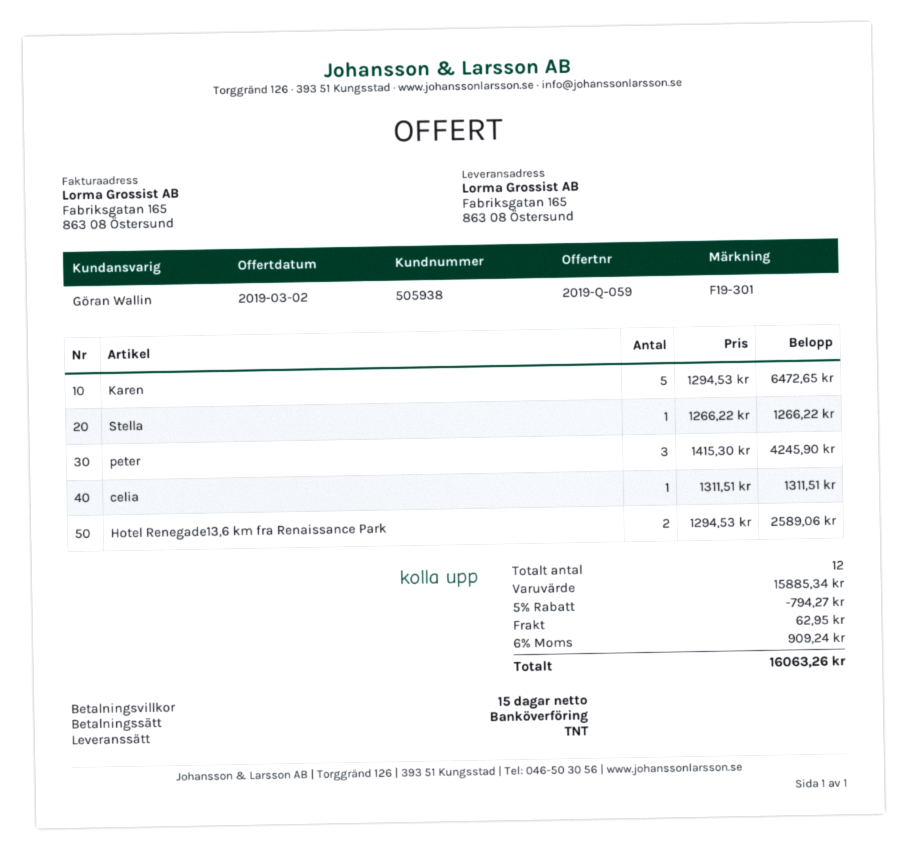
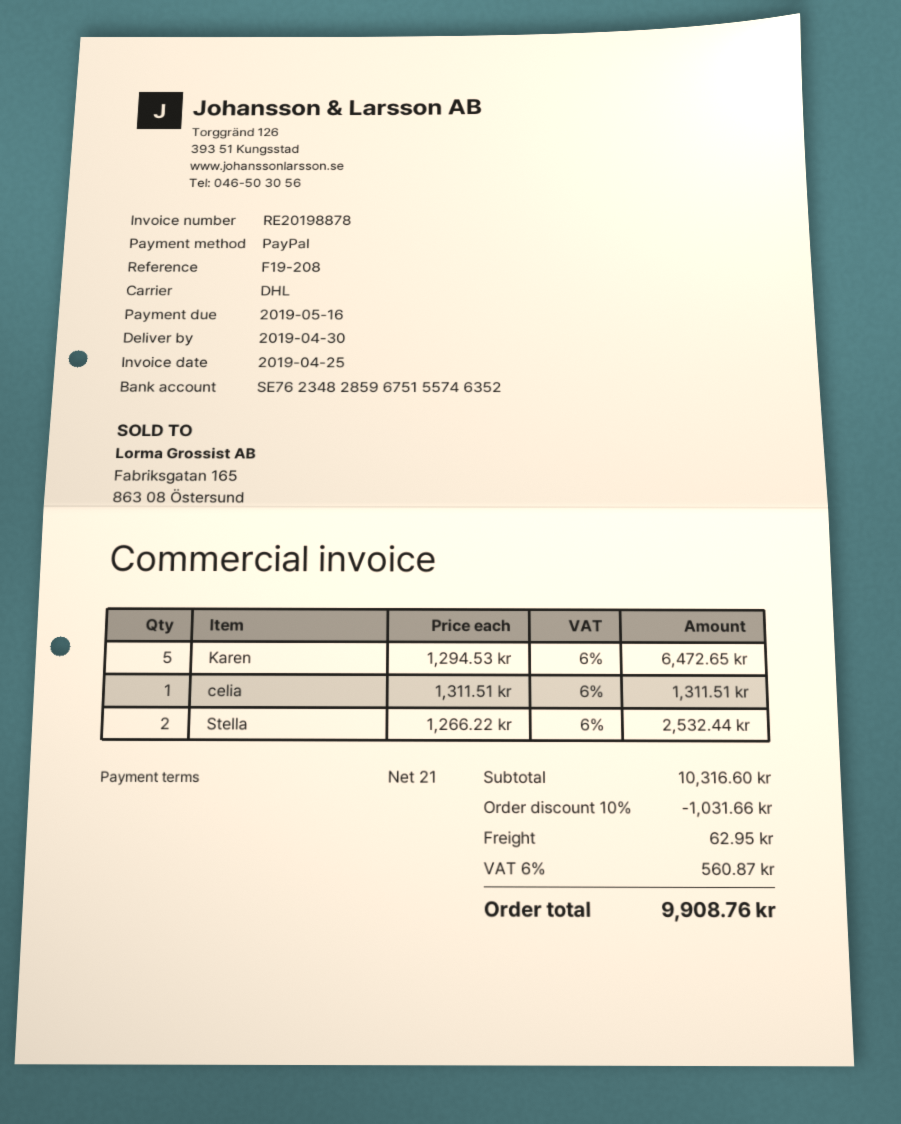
payment terms: 15 days -> 21 days
reference: F19-301 -> F19-208
payment method: bank transfer -> PayPal
shipping method: TNT -> DHL
Stella: 1 x 1266.22 = 1266.22 -> 2 x 1266.22 = 2532.44
peter: 3 x 1415.30 = 4245.90 -> none
Hotel Renegade13,6 km fra Renaissance Park: 2 x 1294.53 = 2589.06 -> none
subtotal: 15885.34 -> 10316.60
discount: 5% = 794.27 -> 10% = 1031.66
tax: 6% = 909.24 -> 6% = 560.87
total: 16063.26 -> 9908.76

